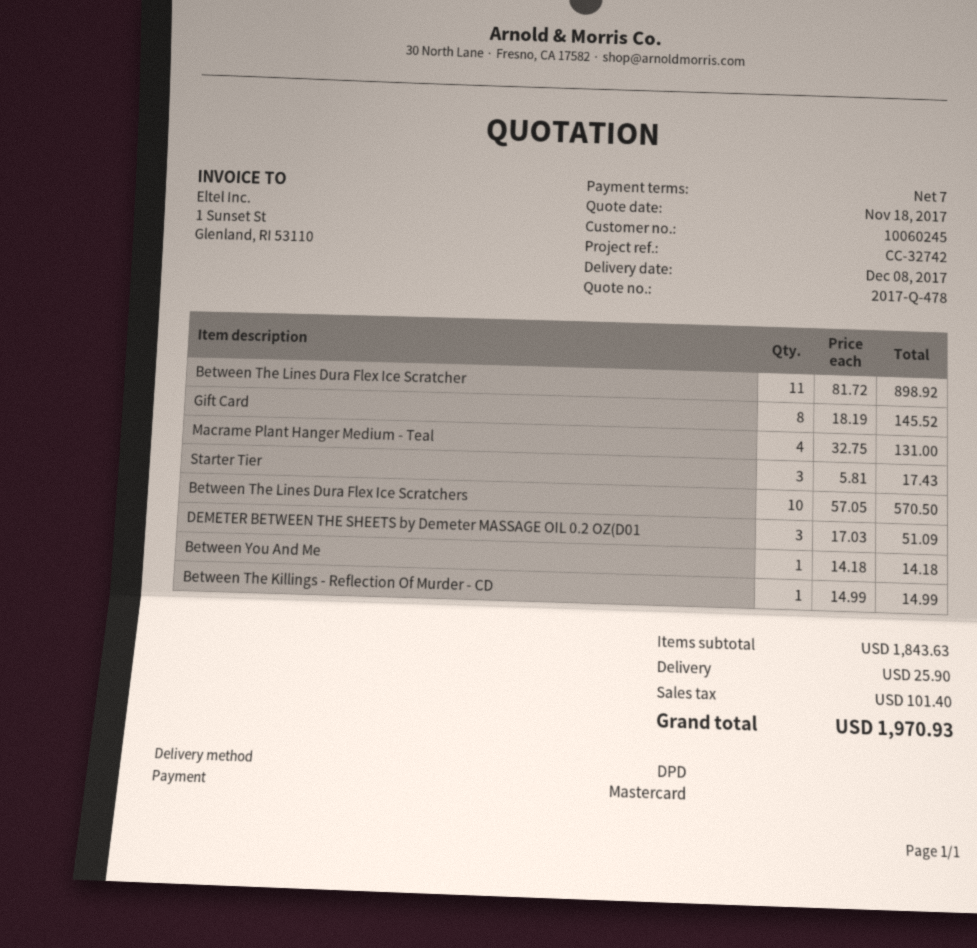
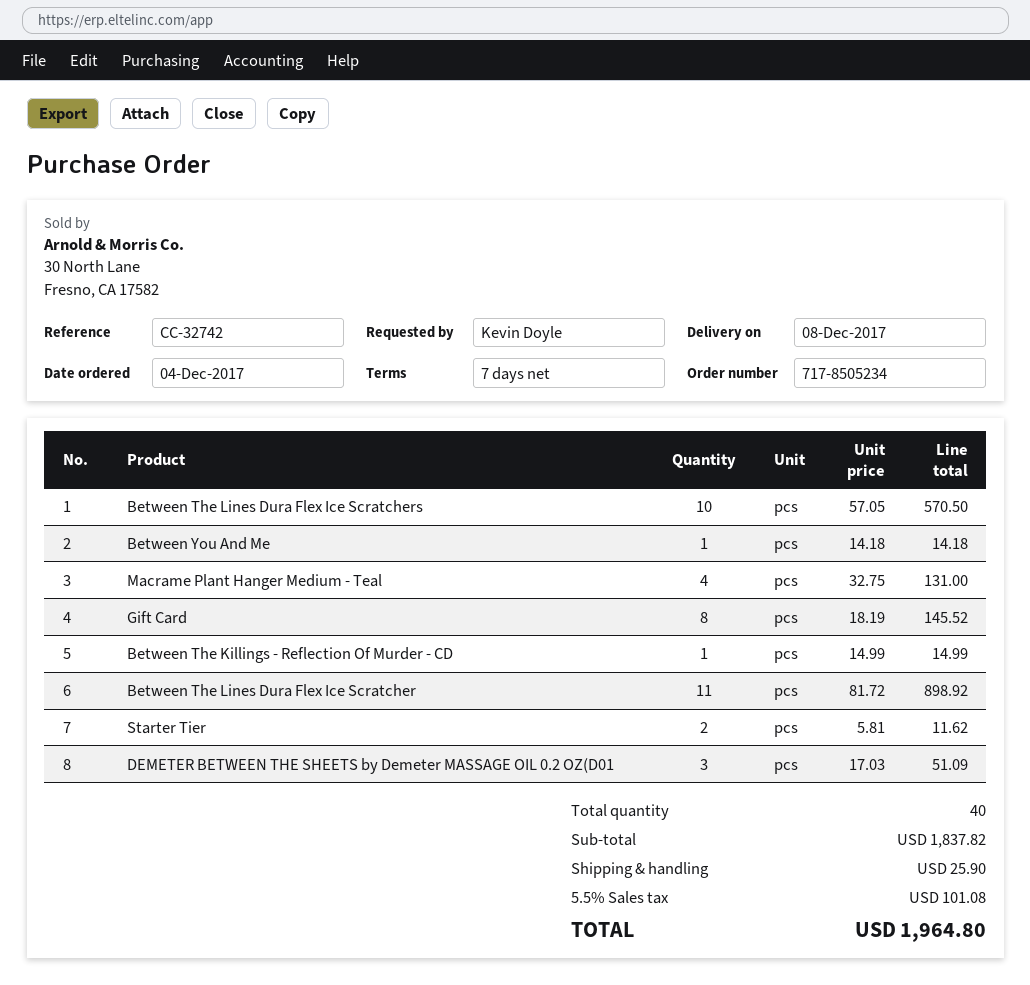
Starter Tier: 3 x 5.81 = 17.43 -> 2 x 5.81 = 11.62
subtotal: 1843.63 -> 1837.82
tax: 101.40 -> 101.08
total: 1970.93 -> 1964.80

